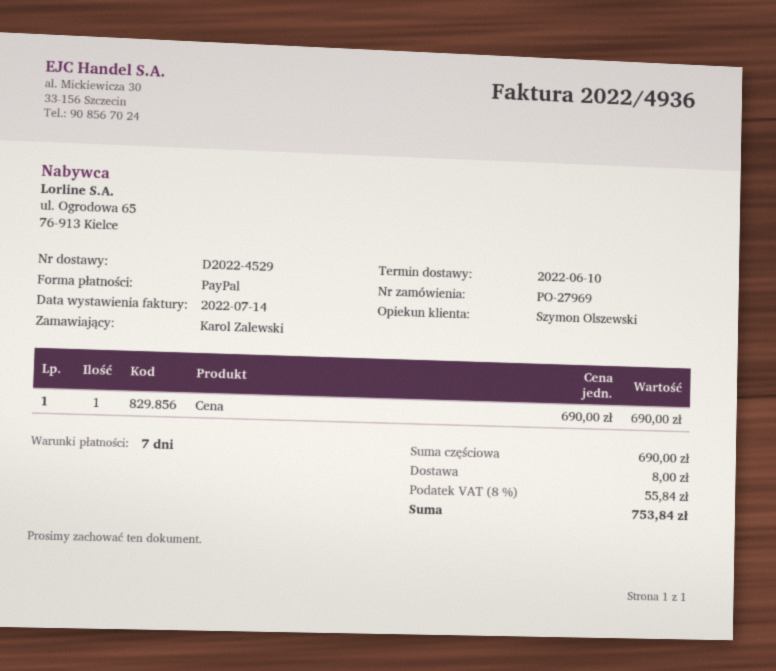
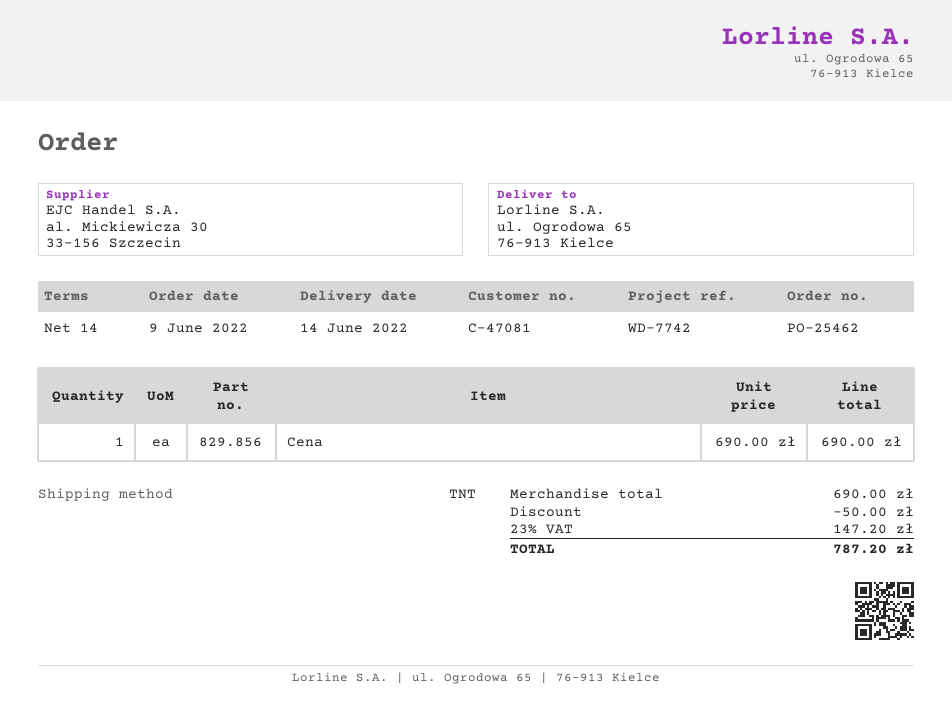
order number: PO-27969 -> PO-25462
delivery date: 2022-06-10 -> 2022-06-14
payment terms: 7 days -> 14 days
discount: none -> 50.00
shipping: 8.00 -> none
tax: 8% = 55.84 -> 23% = 147.20
total: 753.84 -> 787.20

